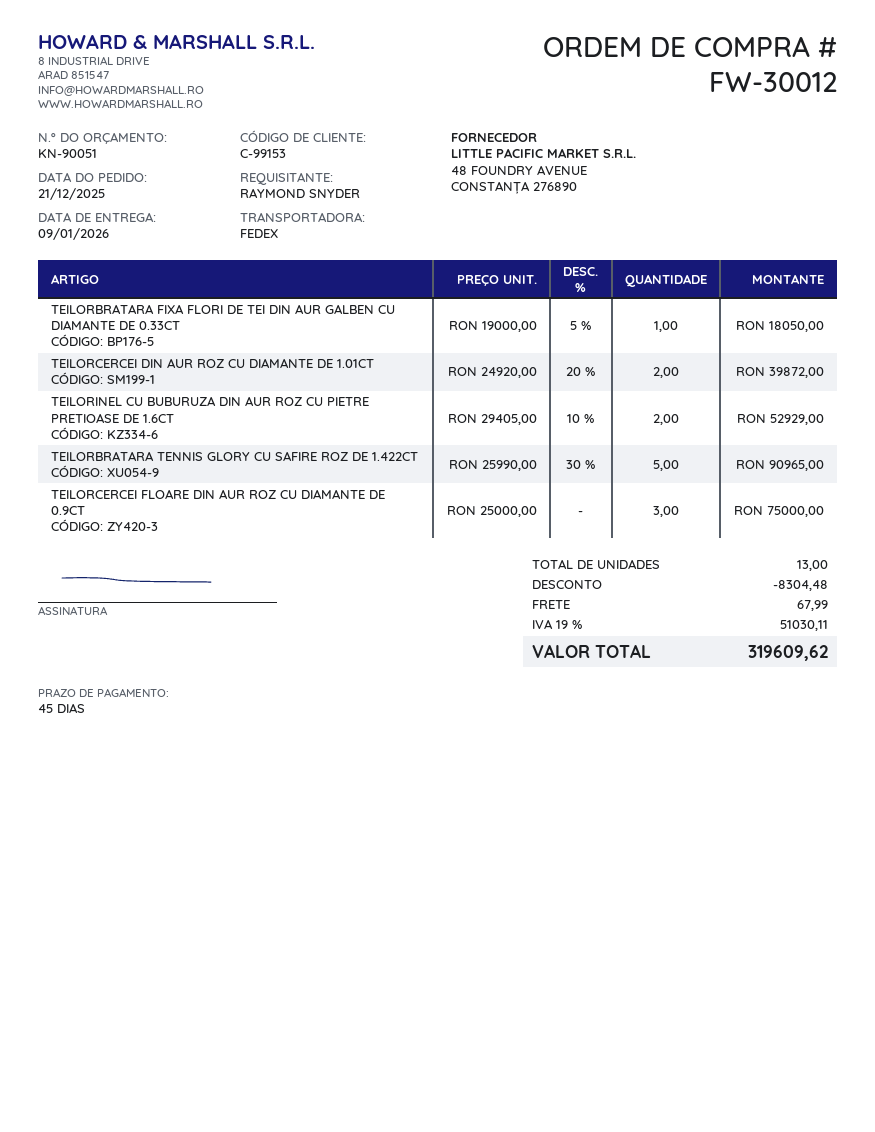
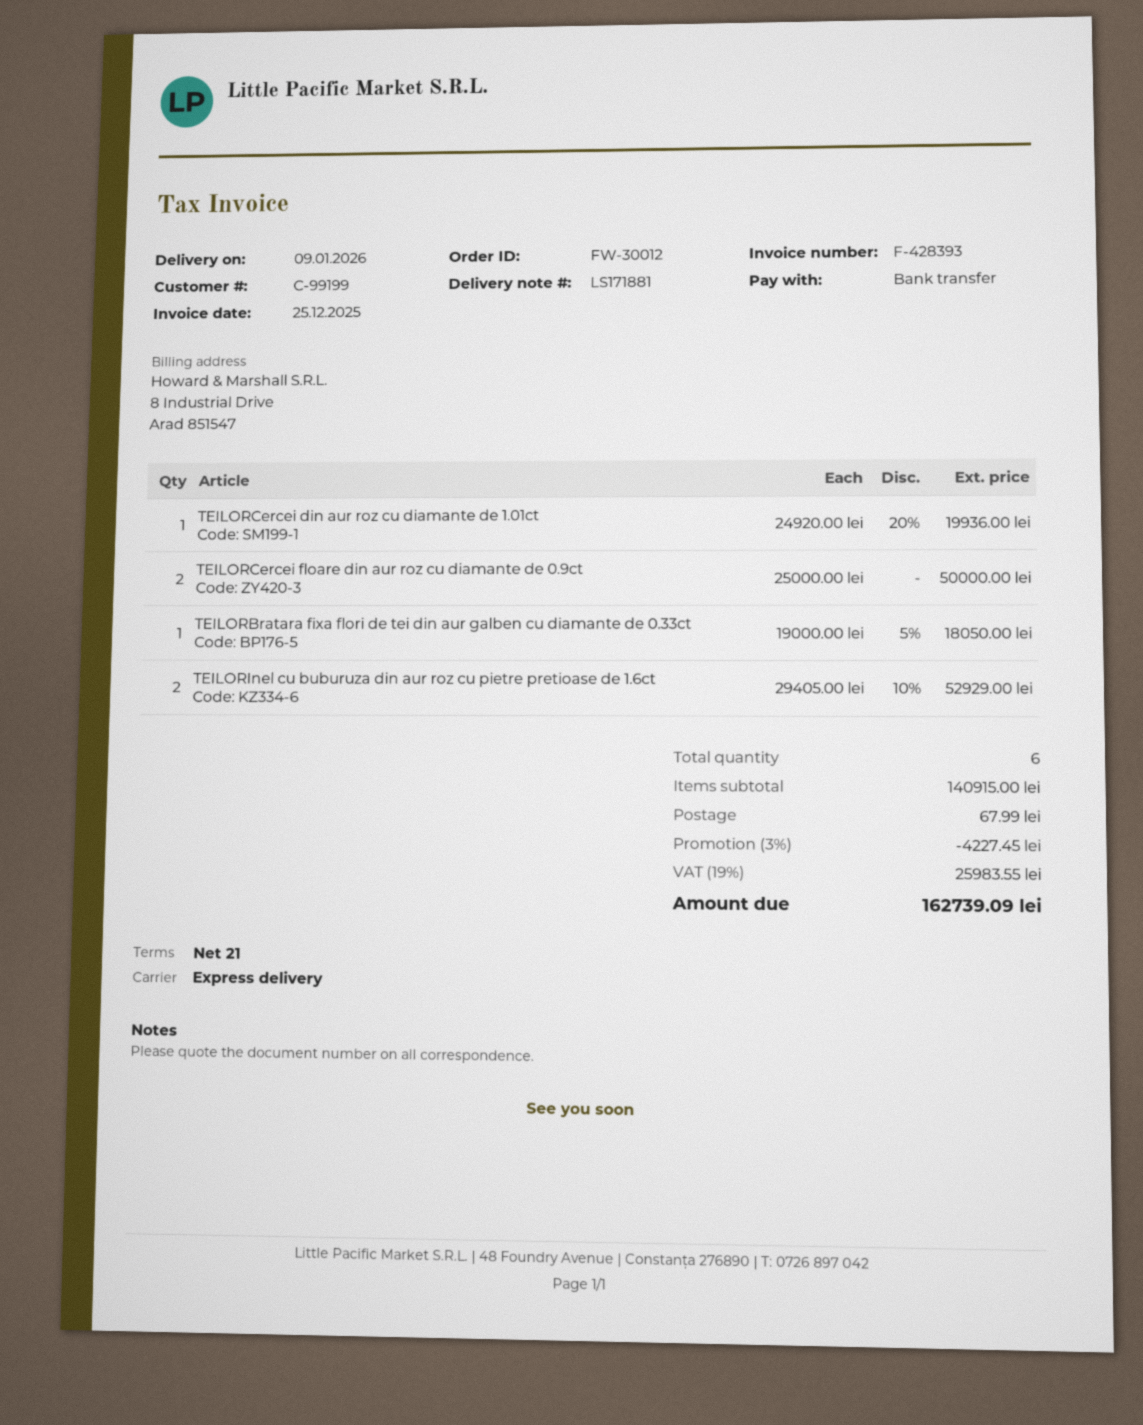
payment terms: 45 days -> 21 days
customer number: C-99153 -> C-99199
shipping method: FedEx -> express
TEILORCERCEI DIN AUR ROZ CU DIAMANTE DE 1.01CT: 2 x 24920.00 - 20% = 39872.00 -> 1 x 24920.00 - 20% = 19936.00
TEILORBRATARA TENNIS GLORY CU SAFIRE ROZ DE 1.422CT: 5 x 25990.00 - 30% = 90965.00 -> none
TEILORCERCEI FLOARE DIN AUR ROZ CU DIAMANTE DE 0.9CT: 3 x 25000.00 = 75000.00 -> 2 x 25000.00 = 50000.00
total quantity: 13 -> 6
discount: 8304.48 -> 4227.45
tax: 19% = 51030.11 -> 19% = 25983.55
total: 319609.62 -> 162739.09

